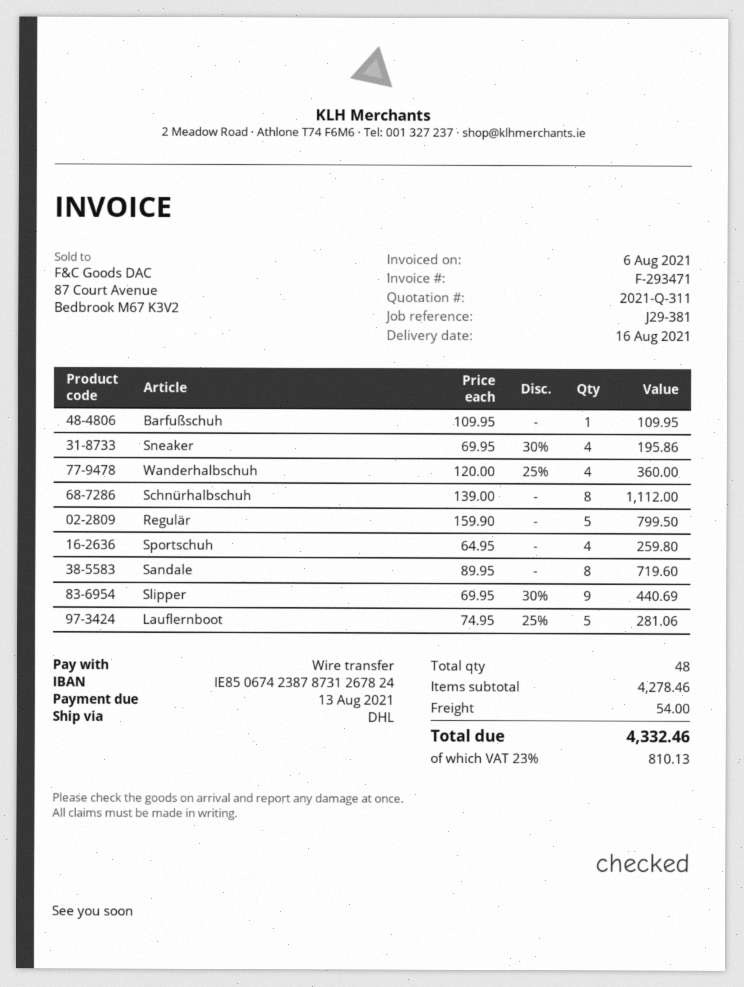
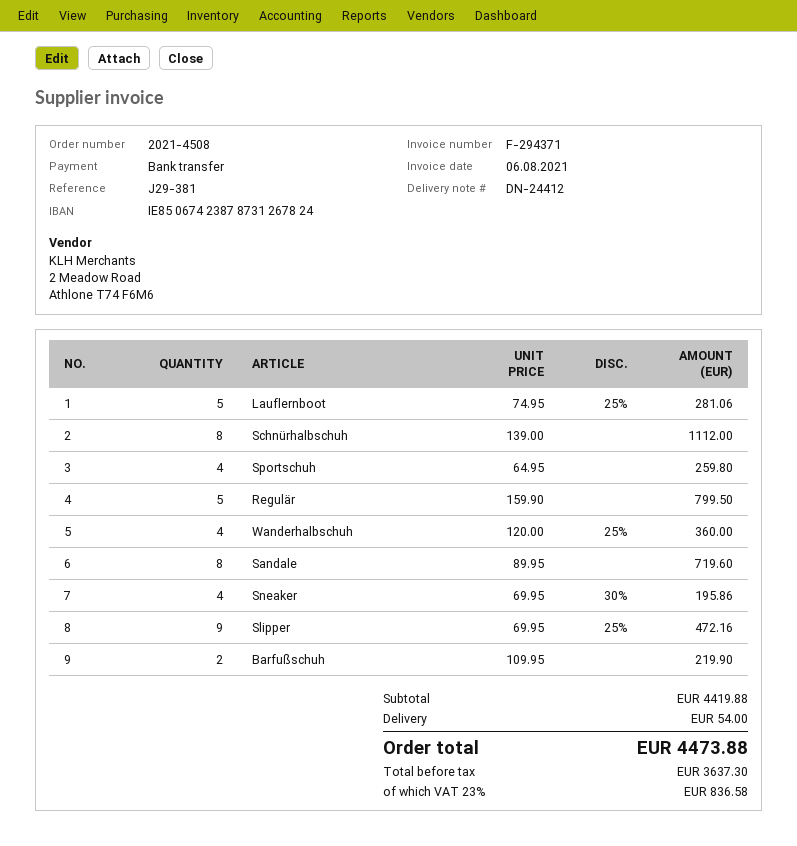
invoice number: F-293471 -> F-294371
Barfußschuh: 1 x 109.95 = 109.95 -> 2 x 109.95 = 219.90
Slipper: 9 x 69.95 - 30% = 440.69 -> 9 x 69.95 - 25% = 472.16
subtotal: 4278.46 -> 4419.88
tax: 23% = 810.13 -> 23% = 836.58
total: 4332.46 -> 4473.88

